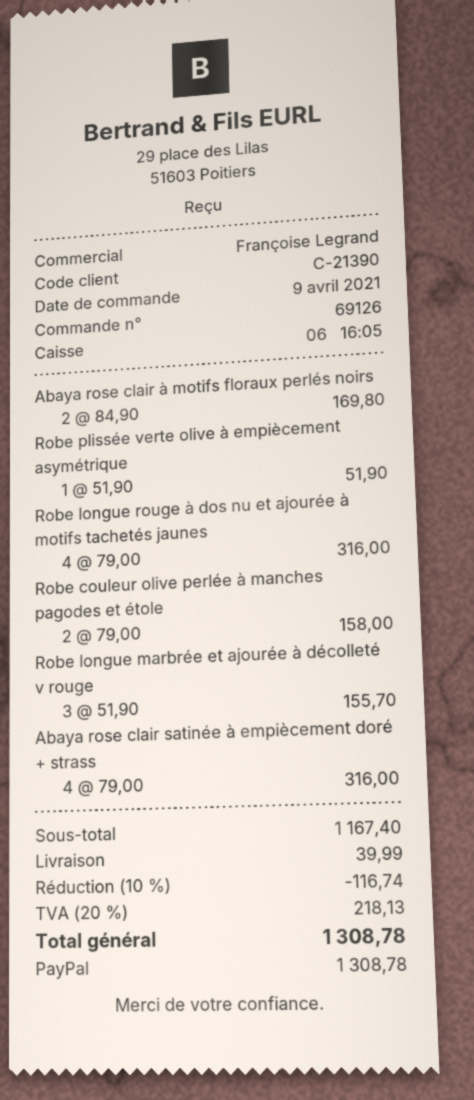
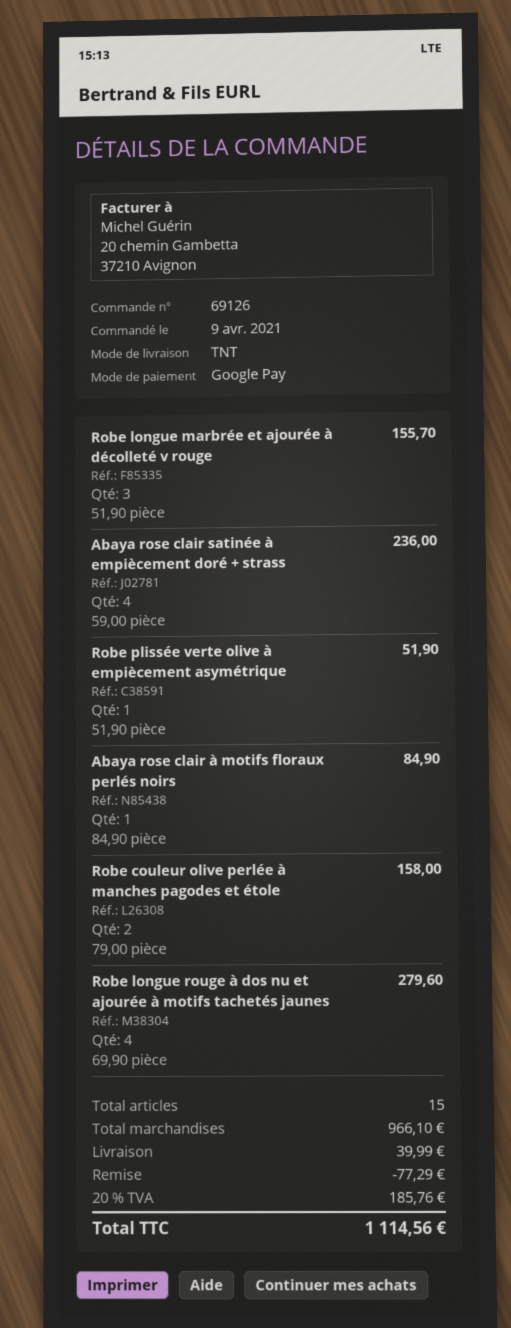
payment method: PayPal -> Google Pay
Abaya rose clair à motifs floraux perlés noirs: 2 x 84.90 = 169.80 -> 1 x 84.90 = 84.90
Robe longue rouge à dos nu et ajourée à motifs tachetés jaunes: 4 x 79.00 = 316.00 -> 4 x 69.90 = 279.60
Abaya rose clair satinée à empiècement doré + strass: 4 x 79.00 = 316.00 -> 4 x 59.00 = 236.00
subtotal: 1167.40 -> 966.10
discount: 116.74 -> 77.29
tax: 20% = 218.13 -> 20% = 185.76
total: 1308.78 -> 1114.56

